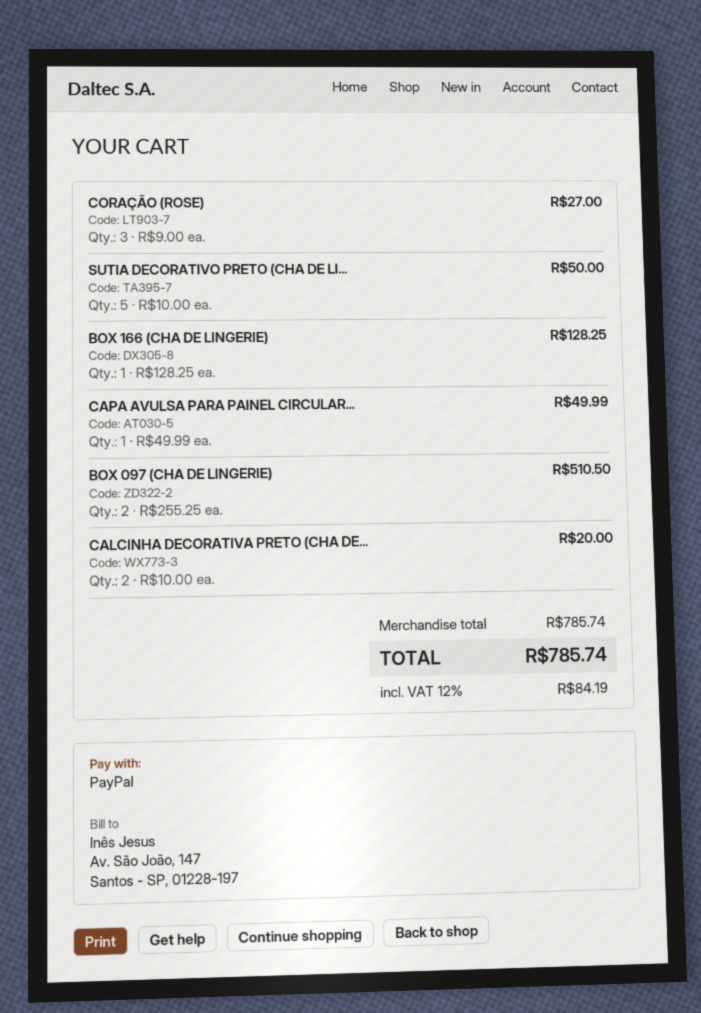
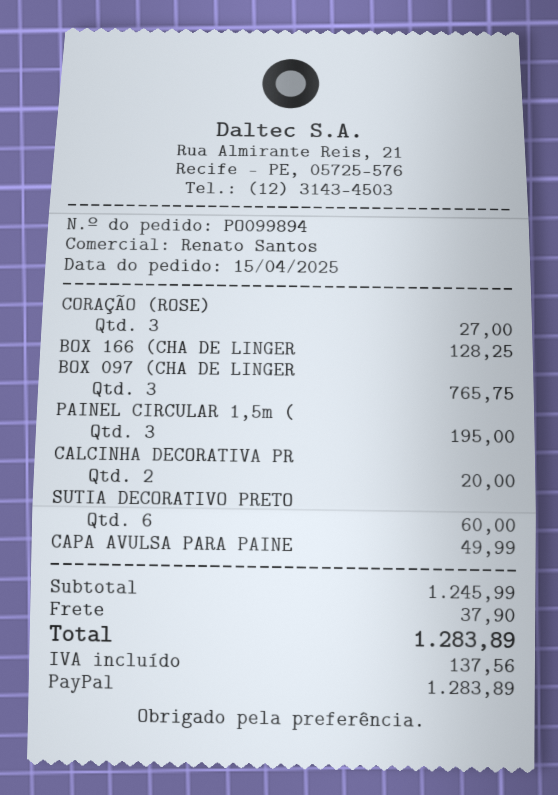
SUTIA DECORATIVO PRETO (CHA DE LI...: 5 for 50.00 -> 6 for 60.00
BOX 097 (CHA DE LINGERIE): 2 for 510.50 -> 3 for 765.75
PAINEL CIRCULAR 1,5m (: none -> 3 for 195.00
subtotal: 785.74 -> 1245.99
shipping: none -> 37.90
tax: 84.19 -> 137.56
total: 785.74 -> 1283.89

